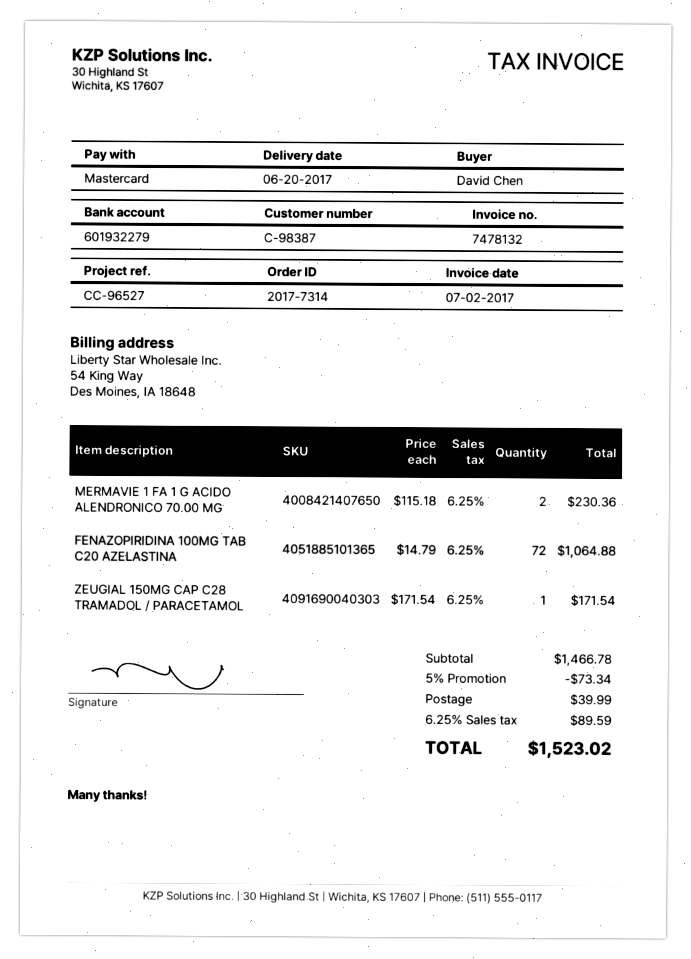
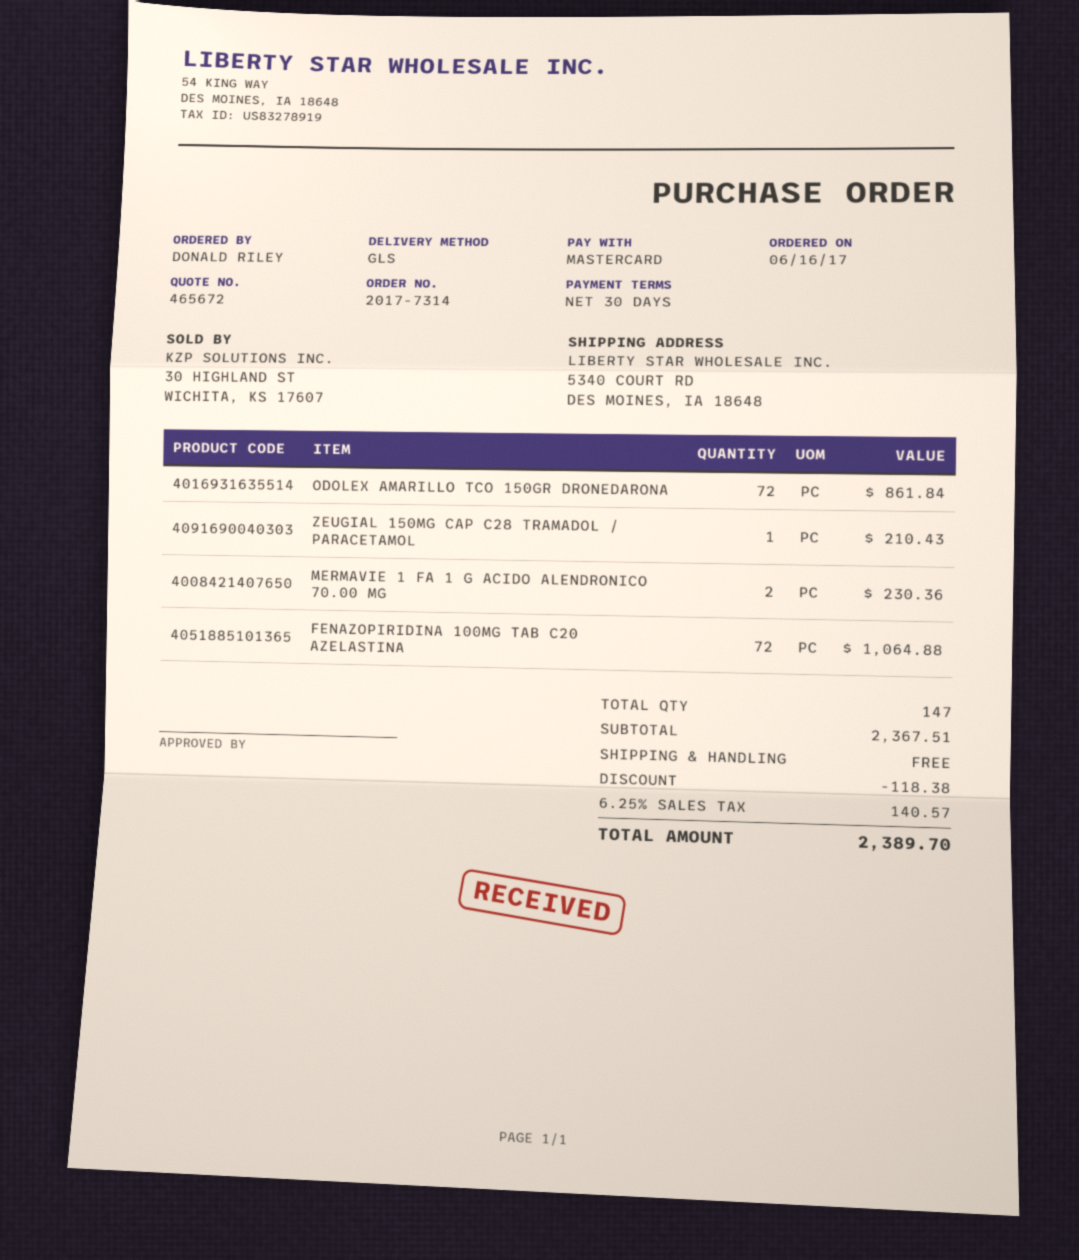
ordered by: David Chen -> DONALD RILEY
ZEUGIAL 150MG CAP C28 TRAMADOL / PARACETAMOL: 1 for 171.54 -> 1 for 210.43
ODOLEX AMARILLO TCO 150GR DRONEDARONA: none -> 72 for 861.84
subtotal: 1466.78 -> 2367.51
discount: 73.34 -> 118.38
shipping: 39.99 -> 0.00
tax: 6.25% = 89.59 -> 6.25% = 140.57
total: 1523.02 -> 2389.70

